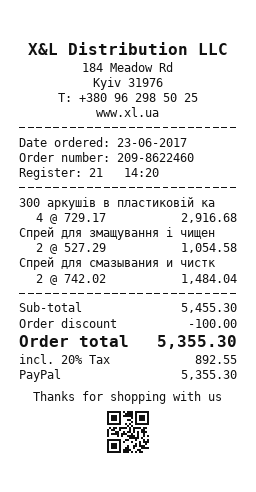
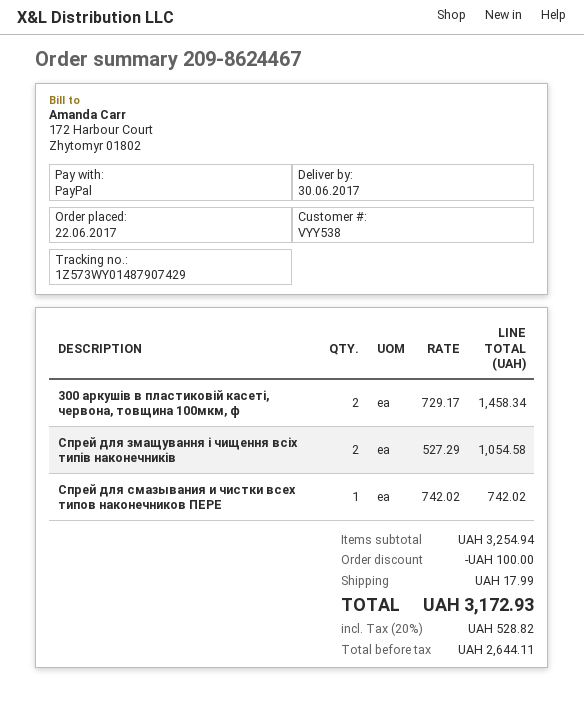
order number: 209-8622460 -> 209-8624467
order date: 2017-06-23 -> 2017-06-22
300 аркушів в пластиковій ка: 4 x 729.17 = 2916.68 -> 2 x 729.17 = 1458.34
Спрей для смазывания и чистк: 2 x 742.02 = 1484.04 -> 1 x 742.02 = 742.02
subtotal: 5455.30 -> 3254.94
shipping: none -> 17.99
tax: 20% = 892.55 -> 20% = 528.82
total: 5355.30 -> 3172.93

